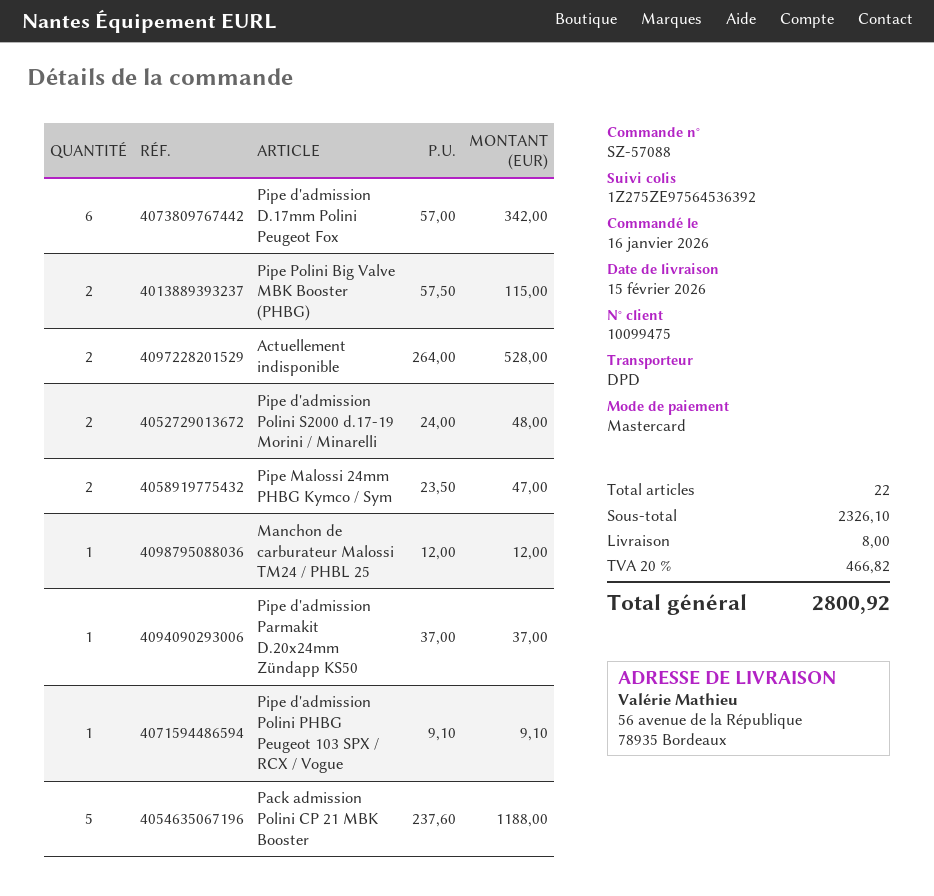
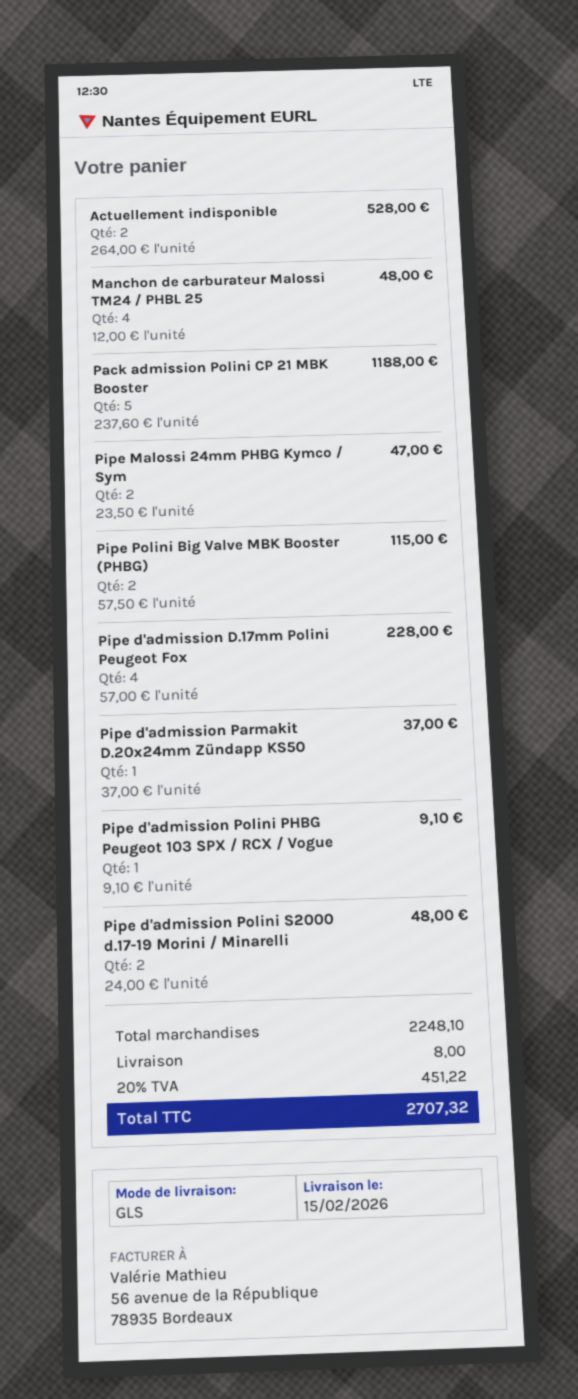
shipping method: DPD -> GLS
Pipe d'admission D.17mm Polini Peugeot Fox: 6 x 57.00 = 342.00 -> 4 x 57.00 = 228.00
Manchon de carburateur Malossi TM24 / PHBL 25: 1 x 12.00 = 12.00 -> 4 x 12.00 = 48.00
subtotal: 2326.10 -> 2248.10
tax: 20% = 466.82 -> 20% = 451.22
total: 2800.92 -> 2707.32

